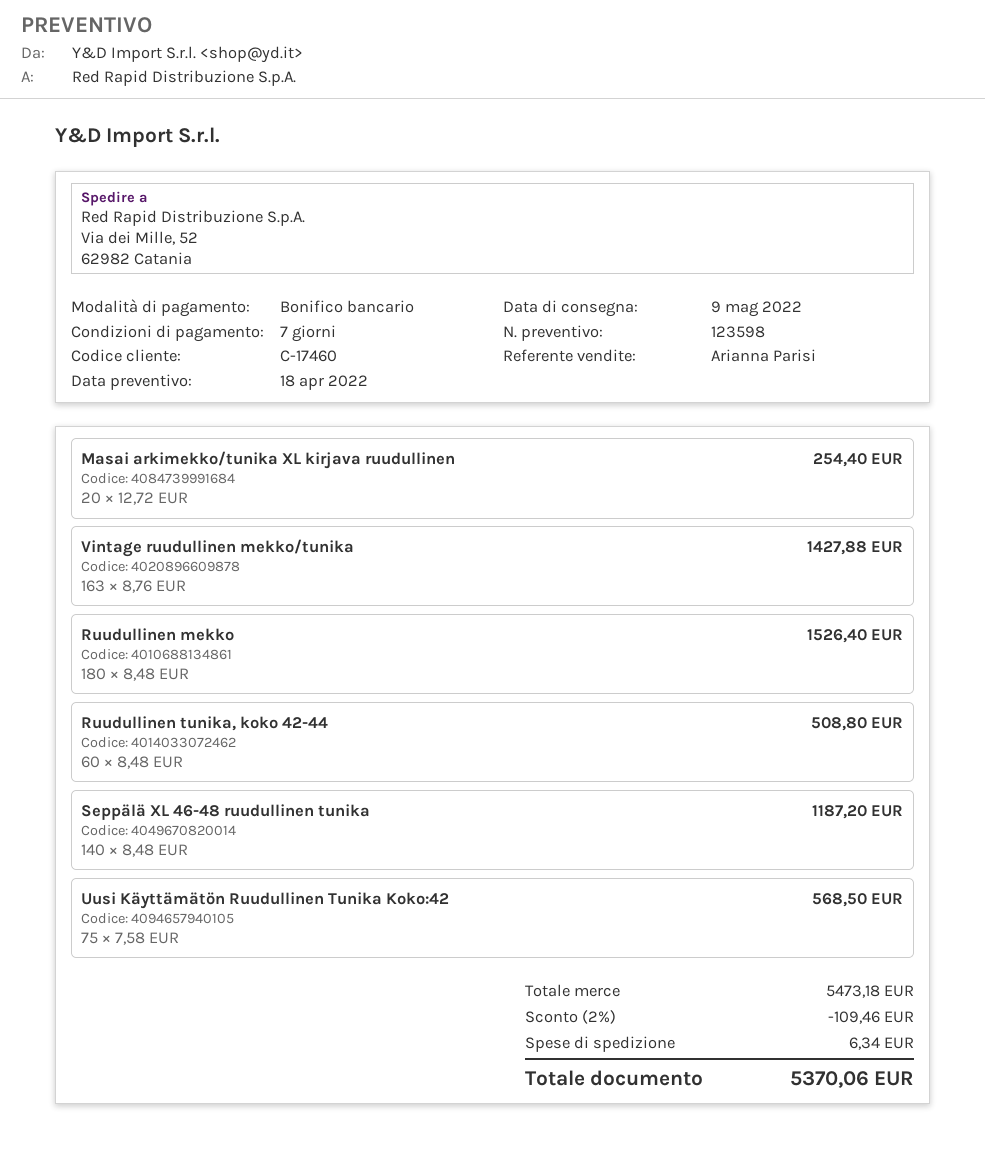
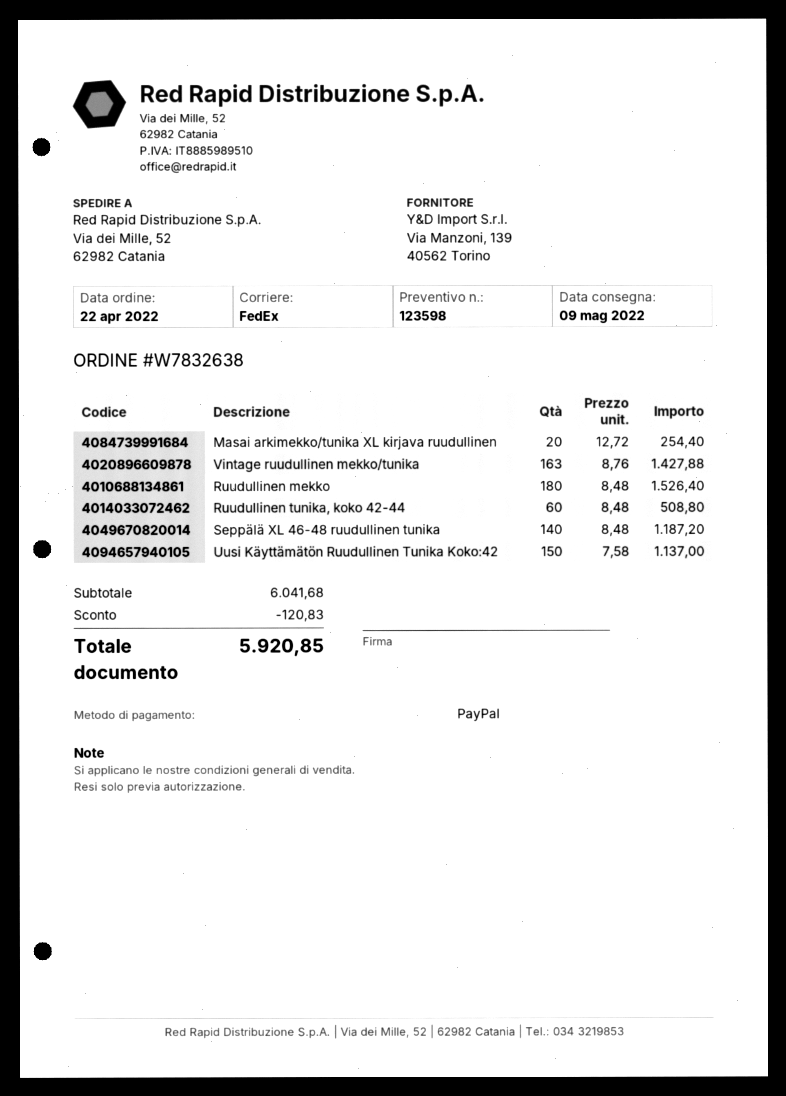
payment method: bank transfer -> PayPal
Uusi Käyttämätön Ruudullinen Tunika Koko:42: 75 x 7.58 = 568.50 -> 150 x 7.58 = 1137.00
subtotal: 5473.18 -> 6041.68
discount: 109.46 -> 120.83
shipping: 6.34 -> none
total: 5370.06 -> 5920.85

